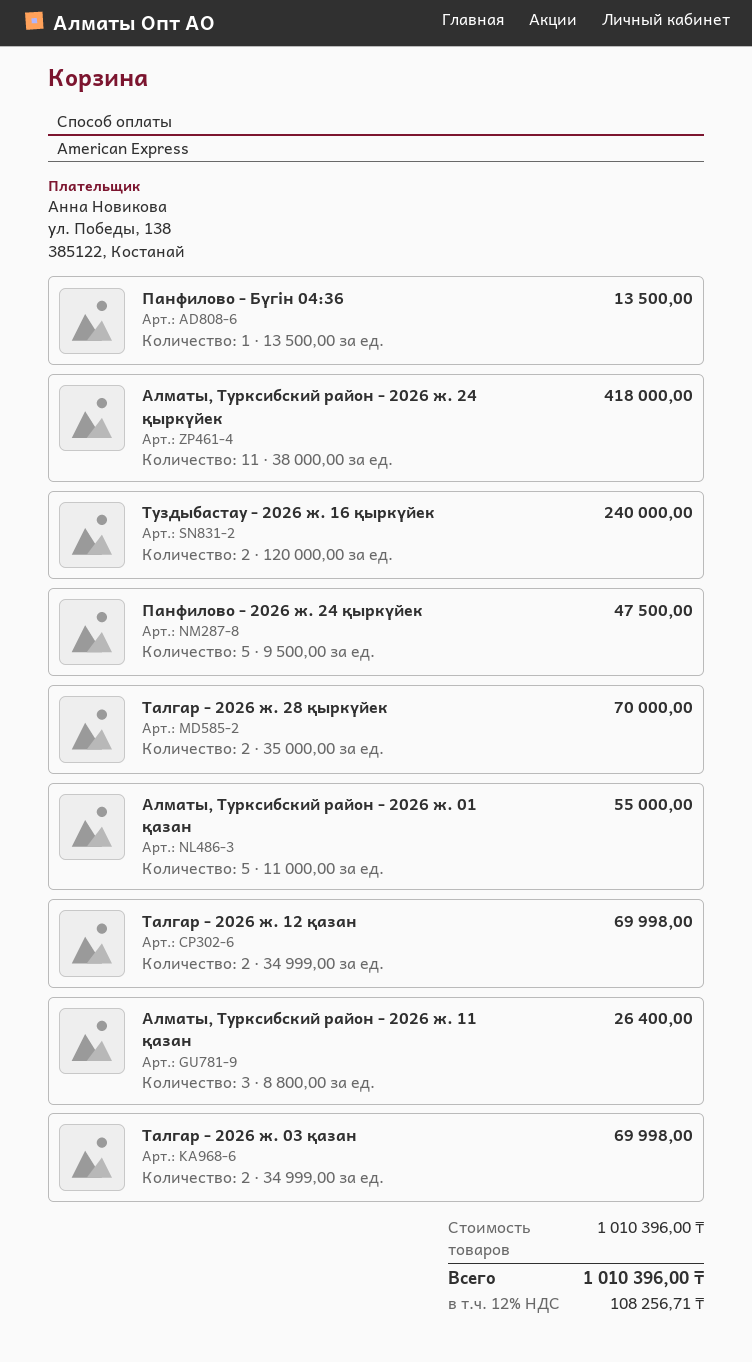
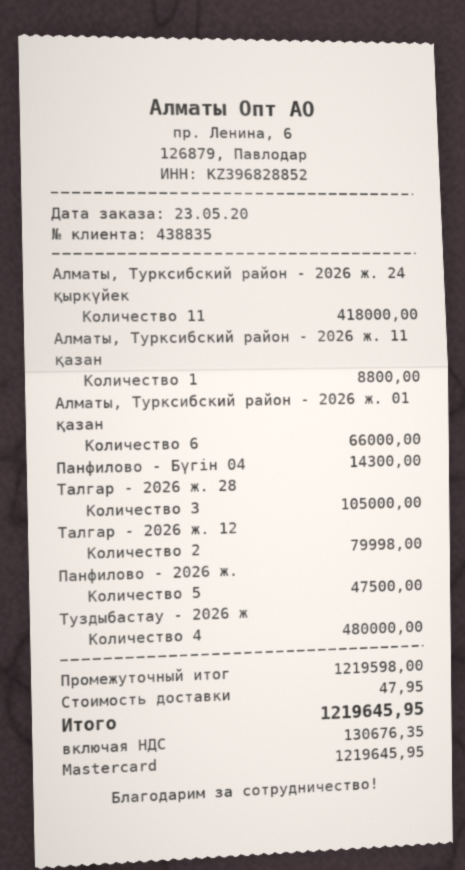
payment method: American Express -> Mastercard
Панфилово - Бүгін 04:36: 1 for 13500.00 -> 1 for 14300.00
Туздыбастау - 2026 ж. 16 қыркүйек: 2 for 240000.00 -> 4 for 480000.00
Талгар - 2026 ж. 28 қыркүйек: 2 for 70000.00 -> 3 for 105000.00
Алматы, Турксибский район - 2026 ж. 01 қазан: 5 for 55000.00 -> 6 for 66000.00
Талгар - 2026 ж. 12 қазан: 2 for 69998.00 -> 2 for 79998.00
Алматы, Турксибский район - 2026 ж. 11 қазан: 3 for 26400.00 -> 1 for 8800.00
Талгар - 2026 ж. 03 қазан: 2 for 69998.00 -> none
subtotal: 1010396.00 -> 1219598.00
shipping: none -> 47.95
tax: 108256.71 -> 130676.35
total: 1010396.00 -> 1219645.95

